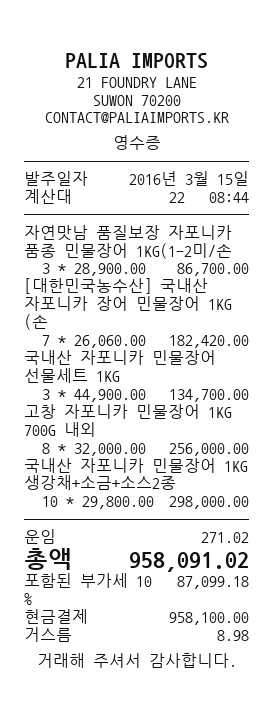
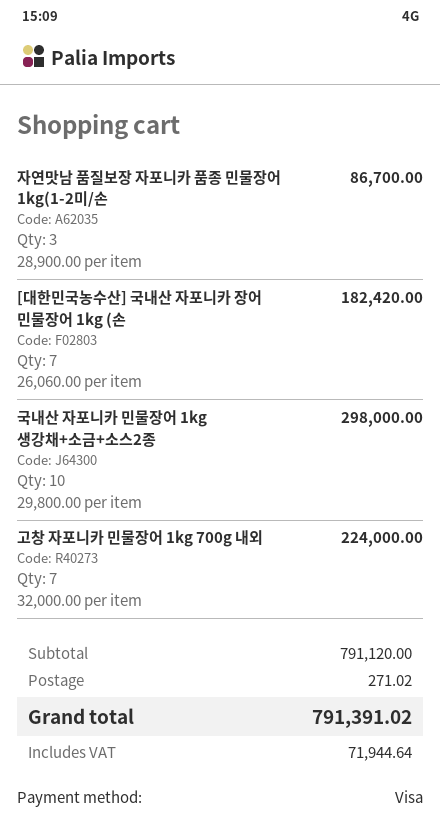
payment method: cash -> Visa
국내산 자포니카 민물장어 선물세트 1KG: 3 x 44900.00 = 134700.00 -> none
고창 자포니카 민물장어 1KG 700G 내외: 8 x 32000.00 = 256000.00 -> 7 x 32000.00 = 224000.00
tax: 87099.18 -> 71944.64
total: 958091.02 -> 791391.02

